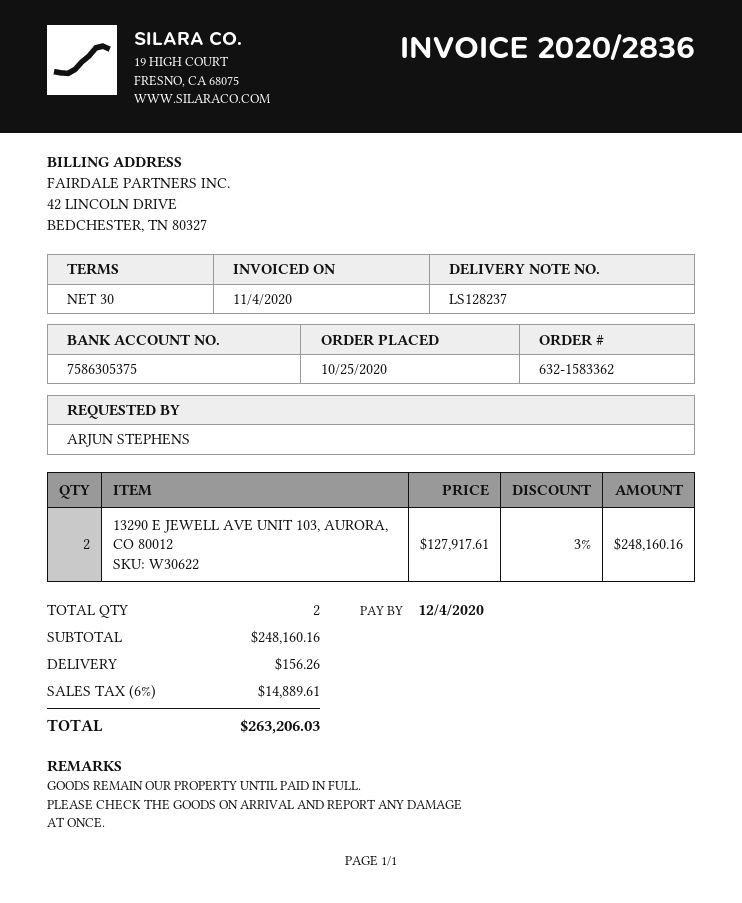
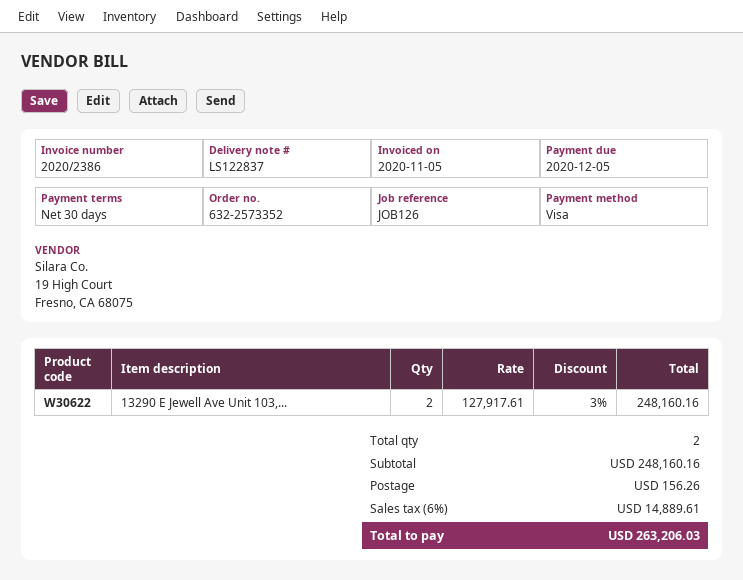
order number: 632-1583362 -> 632-2573352
delivery note number: LS128237 -> LS122837
invoice number: 2020/2836 -> 2020/2386
invoice date: 2020-11-04 -> 2020-11-05
due date: 2020-12-04 -> 2020-12-05

